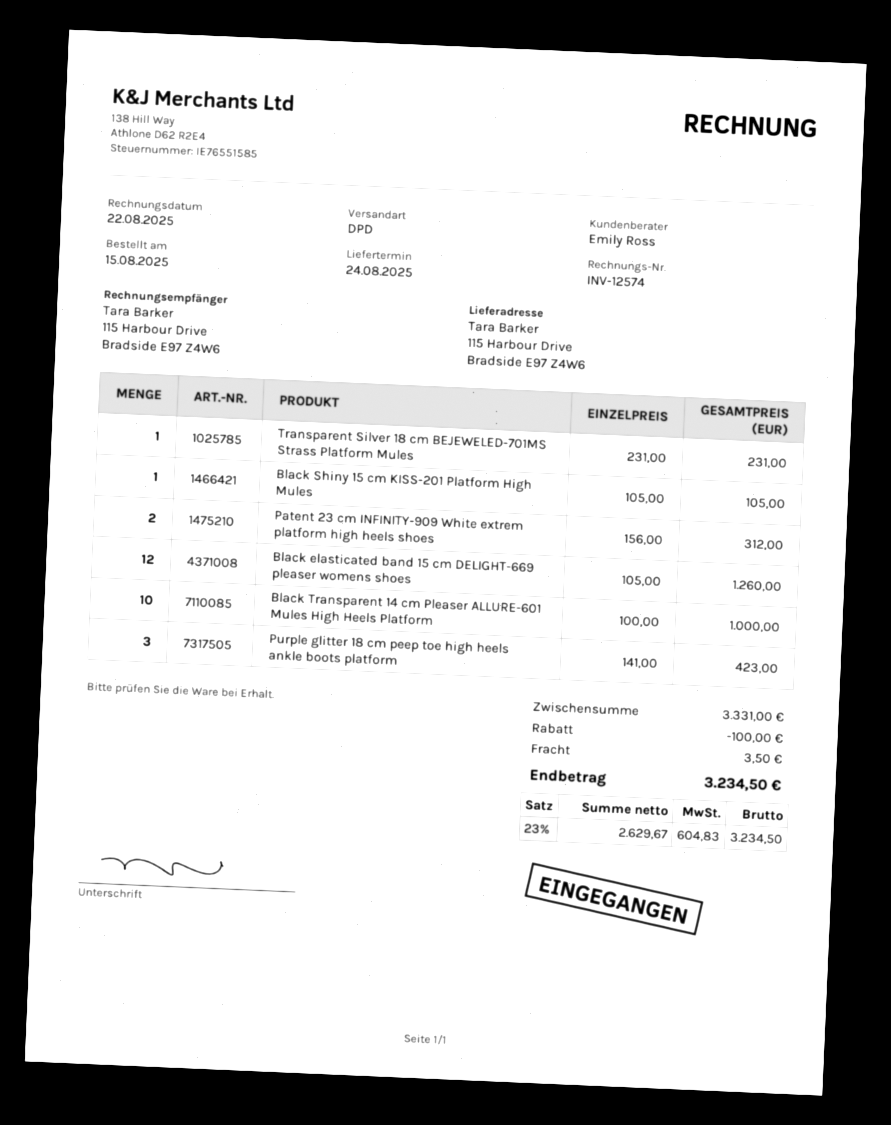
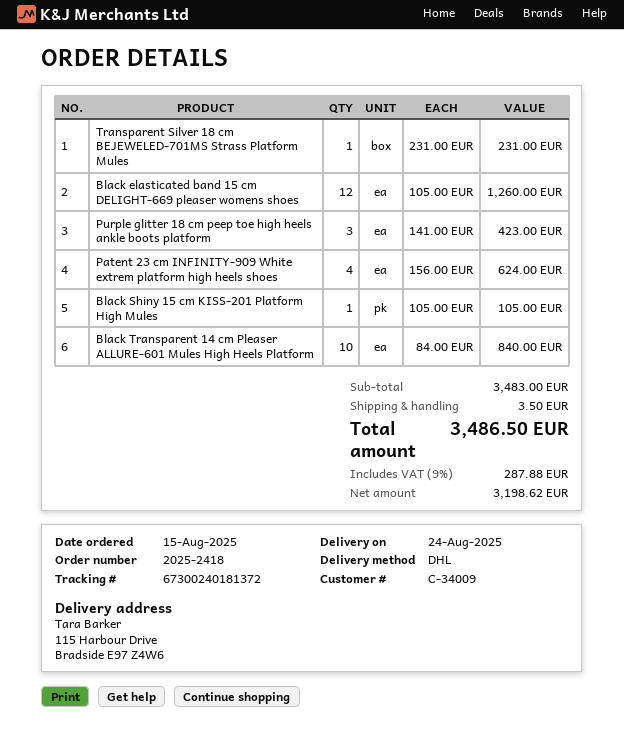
shipping method: DPD -> DHL
Patent 23 cm INFINITY-909 White extrem platform high heels shoes: 2 x 156.00 = 312.00 -> 4 x 156.00 = 624.00
Black Transparent 14 cm Pleaser ALLURE-601 Mules High Heels Platform: 10 x 100.00 = 1000.00 -> 10 x 84.00 = 840.00
subtotal: 3331.00 -> 3483.00
discount: 100.00 -> none
net: 2629.67 -> 3198.62
tax: 23% = 604.83 -> 9% = 287.88
total: 3234.50 -> 3486.50

